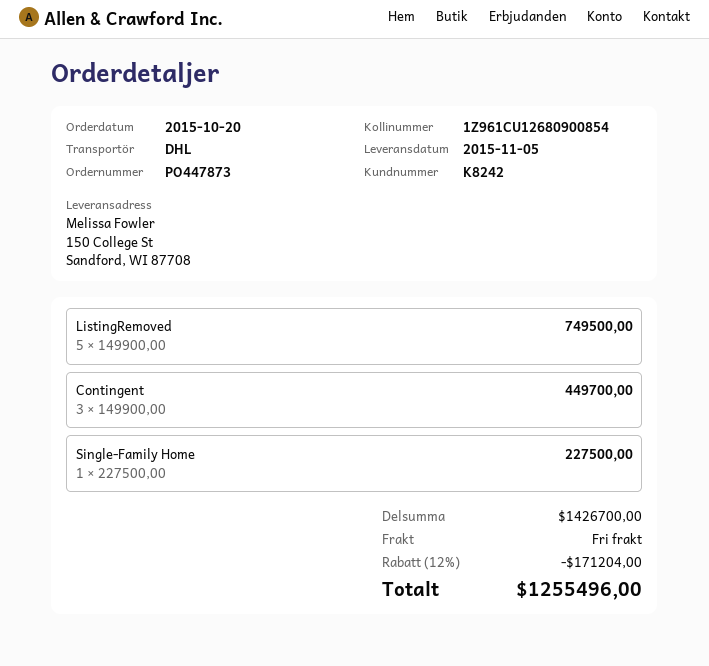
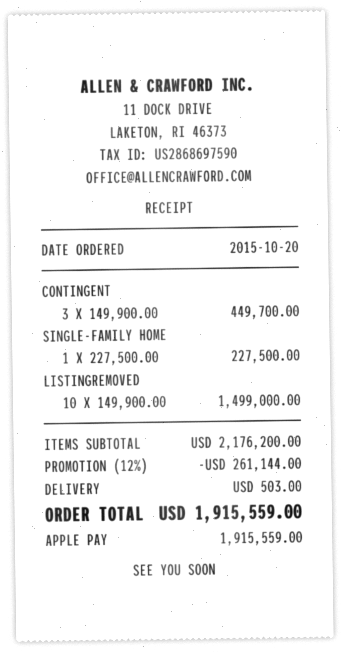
ListingRemoved: 5 x 149900.00 = 749500.00 -> 10 x 149900.00 = 1499000.00
subtotal: 1426700.00 -> 2176200.00
discount: 12% = 171204.00 -> 12% = 261144.00
shipping: 0.00 -> 503.00
total: 1255496.00 -> 1915559.00

